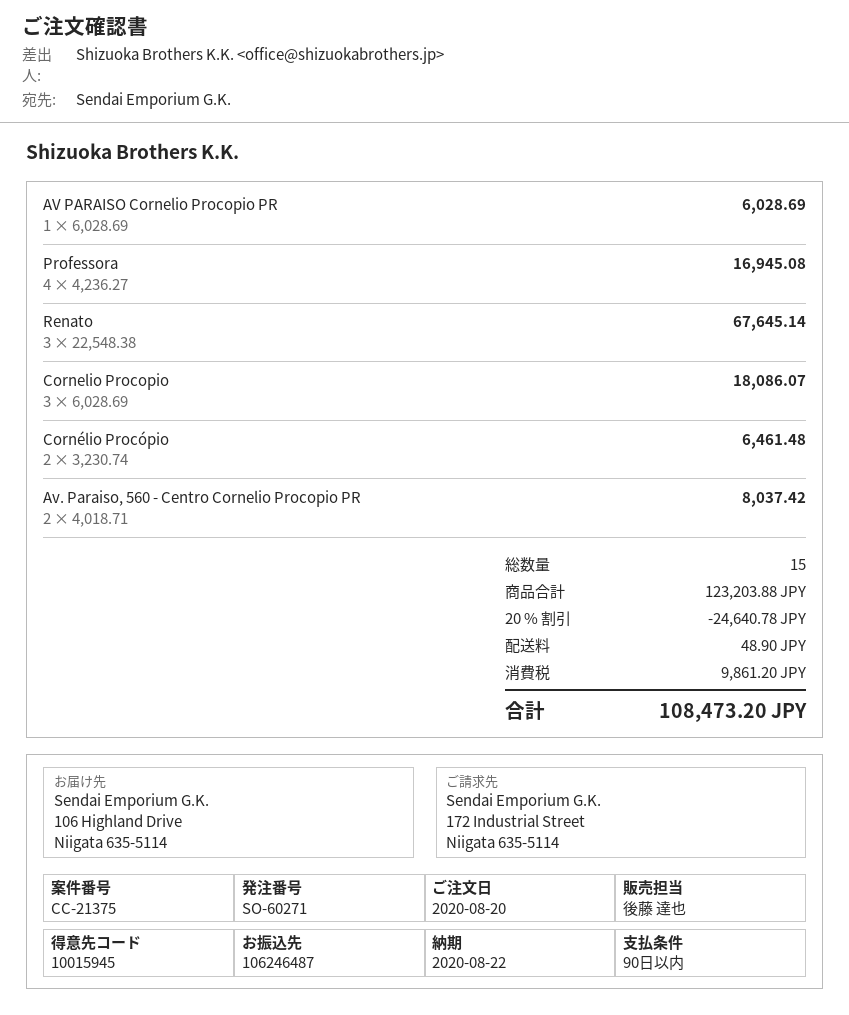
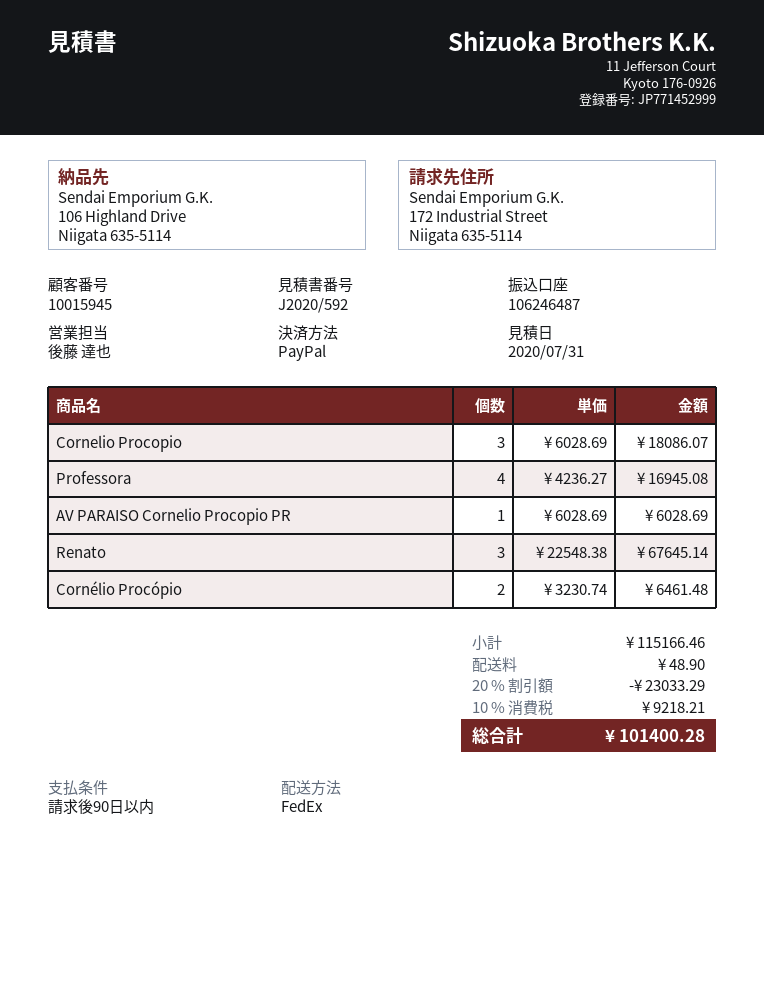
Av. Paraiso, 560 - Centro Cornelio Procopio PR: 2 x 4018.71 = 8037.42 -> none
subtotal: 123203.88 -> 115166.46
discount: 20% = 24640.78 -> 20% = 23033.29
tax: 9861.20 -> 9218.21
total: 108473.20 -> 101400.28

